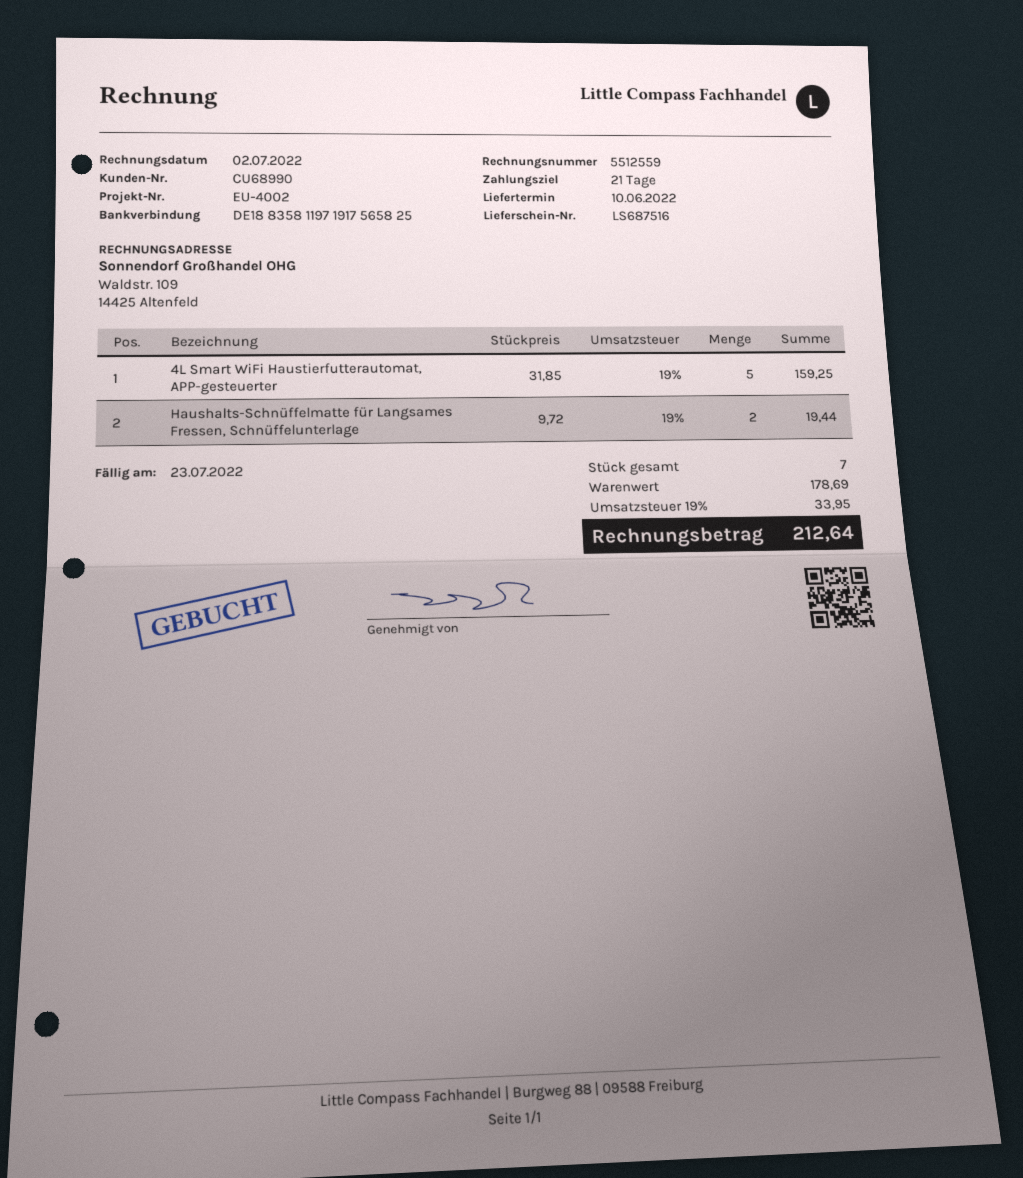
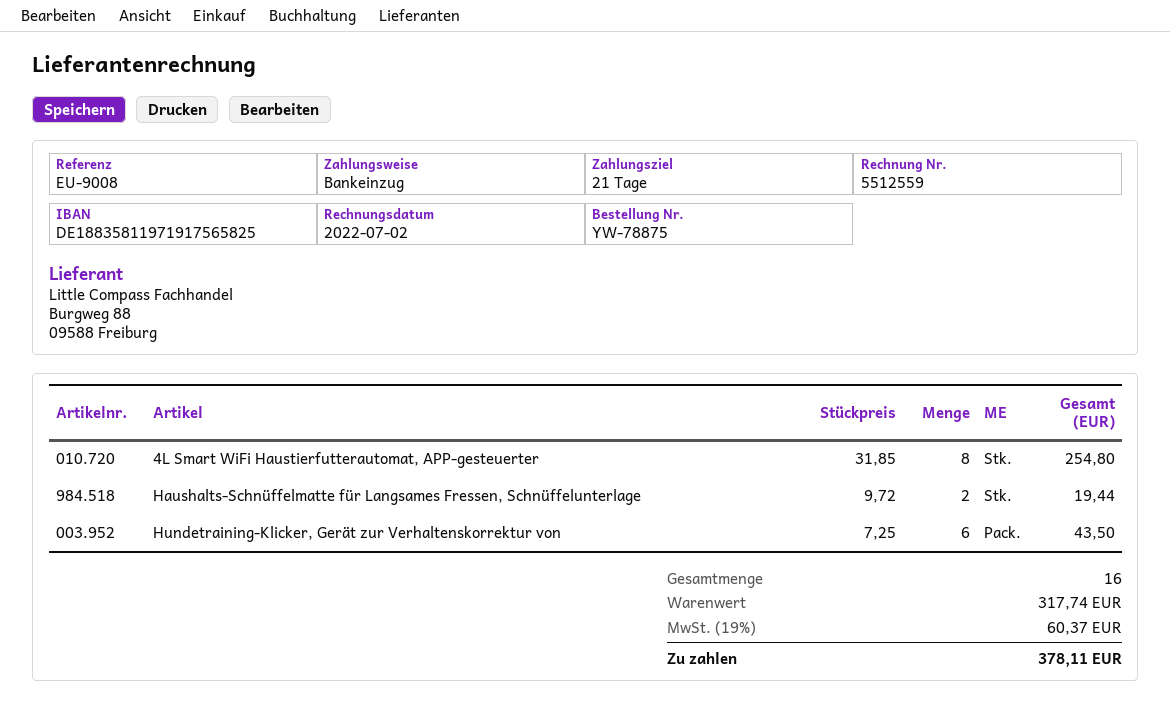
reference: EU-4002 -> EU-9008
4L Smart WiFi Haustierfutterautomat, APP-gesteuerter: 5 x 31.85 = 159.25 -> 8 x 31.85 = 254.80
Hundetraining-Klicker, Gerät zur Verhaltenskorrektur von: none -> 6 x 7.25 = 43.50
total quantity: 7 -> 16
subtotal: 178.69 -> 317.74
tax: 19% = 33.95 -> 19% = 60.37
total: 212.64 -> 378.11

